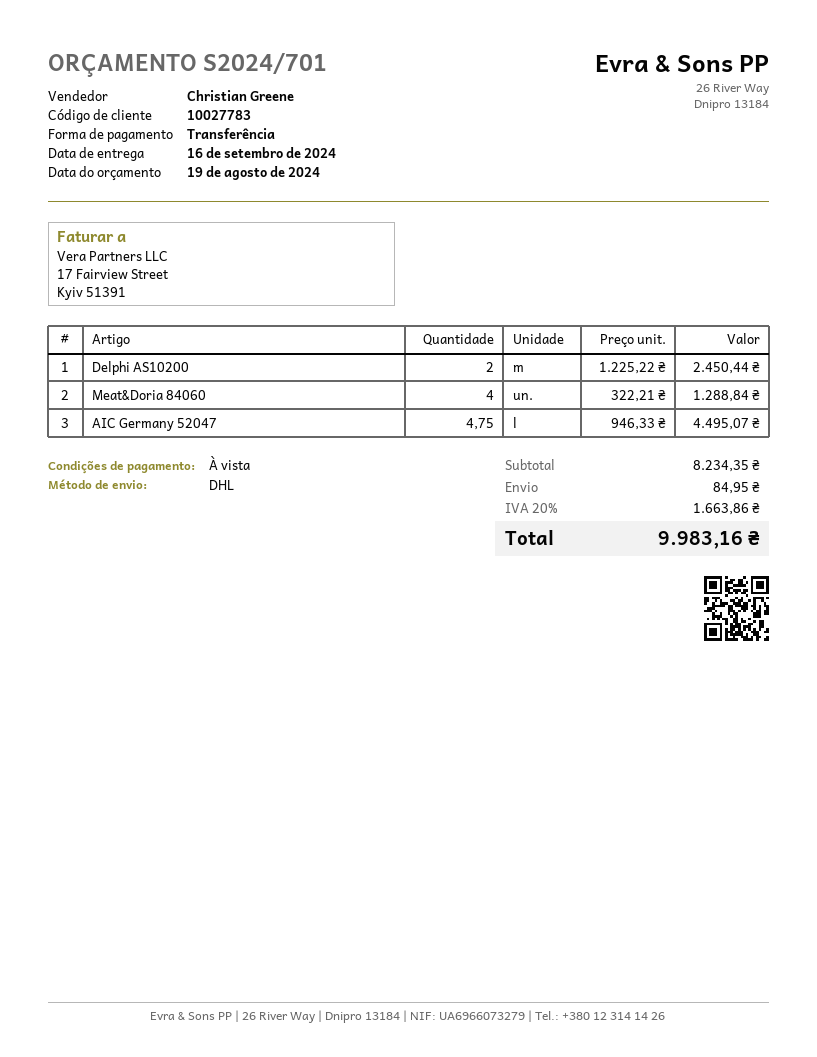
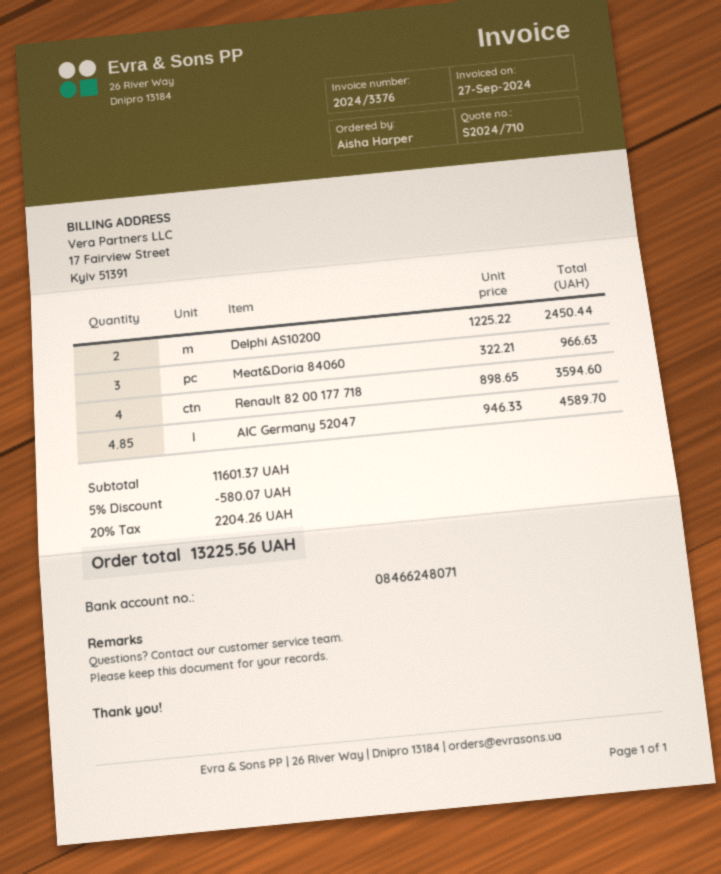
quote number: S2024/701 -> S2024/710
Meat&Doria 84060: 4 x 322.21 = 1288.84 -> 3 x 322.21 = 966.63
AIC Germany 52047: 4.75 x 946.33 = 4495.07 -> 4.85 x 946.33 = 4589.70
Renault 82 00 177 718: none -> 4 x 898.65 = 3594.60
subtotal: 8234.35 -> 11601.37
discount: none -> 5% = 580.07
shipping: 84.95 -> none
tax: 20% = 1663.86 -> 20% = 2204.26
total: 9983.16 -> 13225.56

